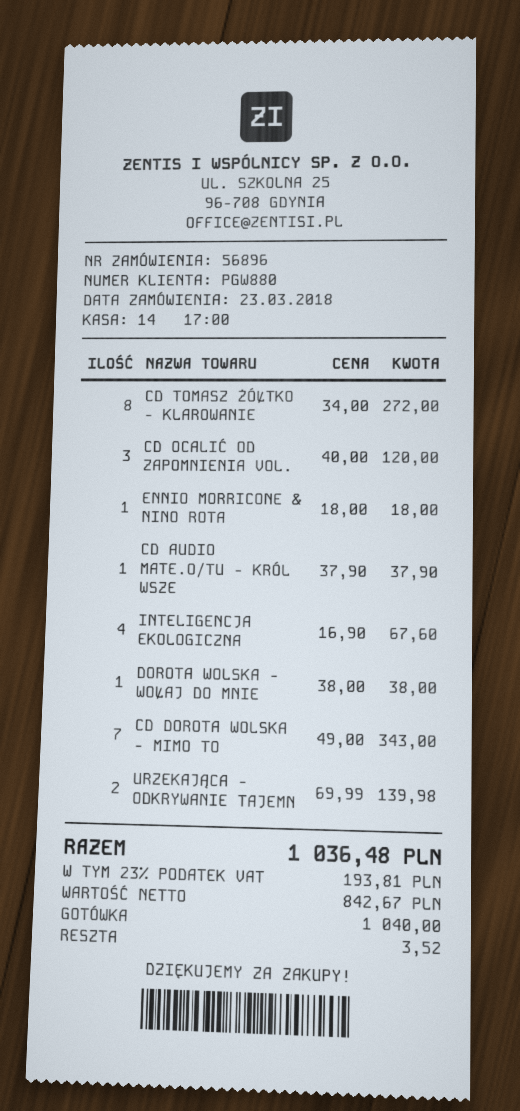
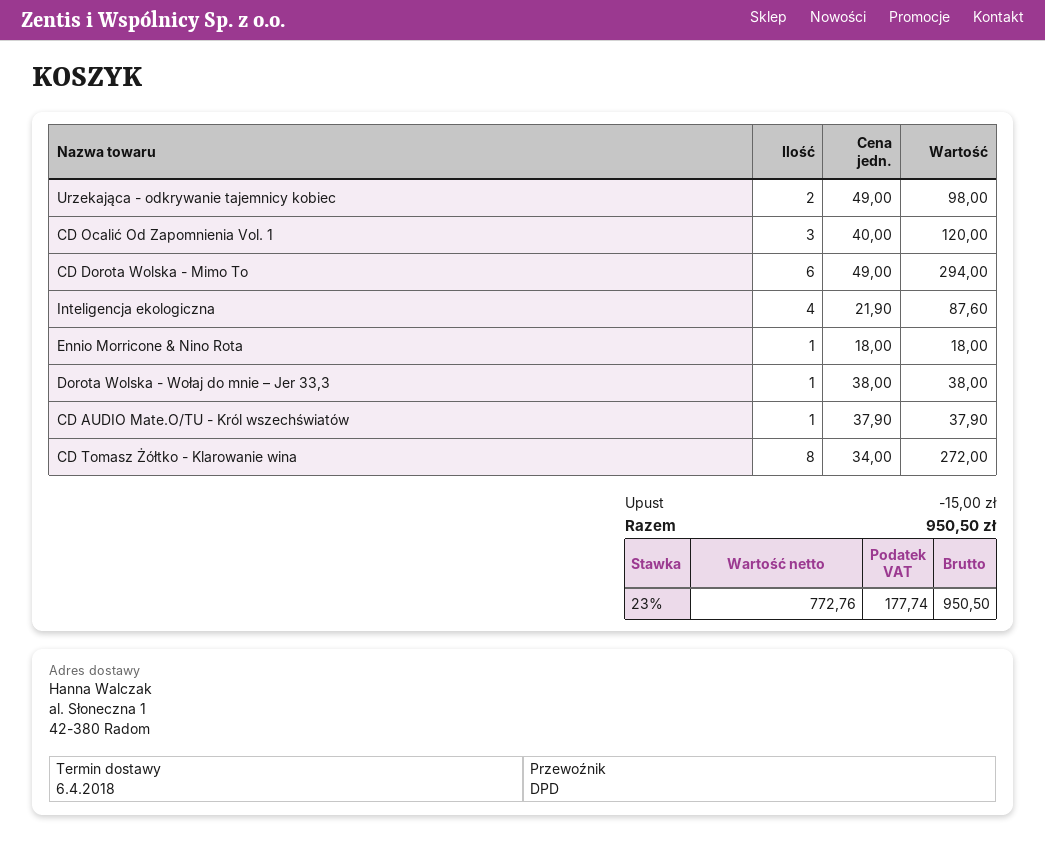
INTELIGENCJA EKOLOGICZNA: 4 x 16.90 = 67.60 -> 4 x 21.90 = 87.60
CD DOROTA WOLSKA - MIMO TO: 7 x 49.00 = 343.00 -> 6 x 49.00 = 294.00
URZEKAJĄCA - ODKRYWANIE TAJEMN: 2 x 69.99 = 139.98 -> 2 x 49.00 = 98.00
discount: none -> 15.00
net: 842.67 -> 772.76
tax: 23% = 193.81 -> 23% = 177.74
total: 1036.48 -> 950.50

